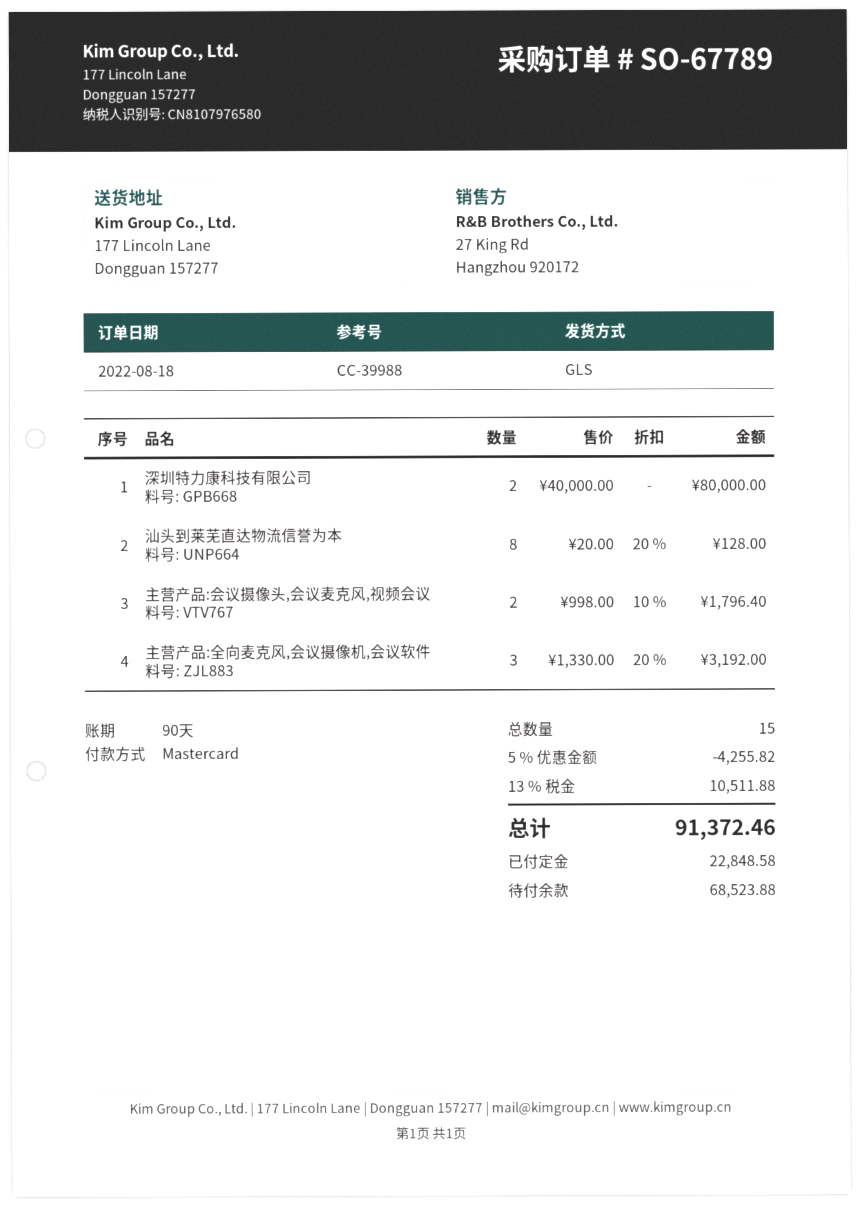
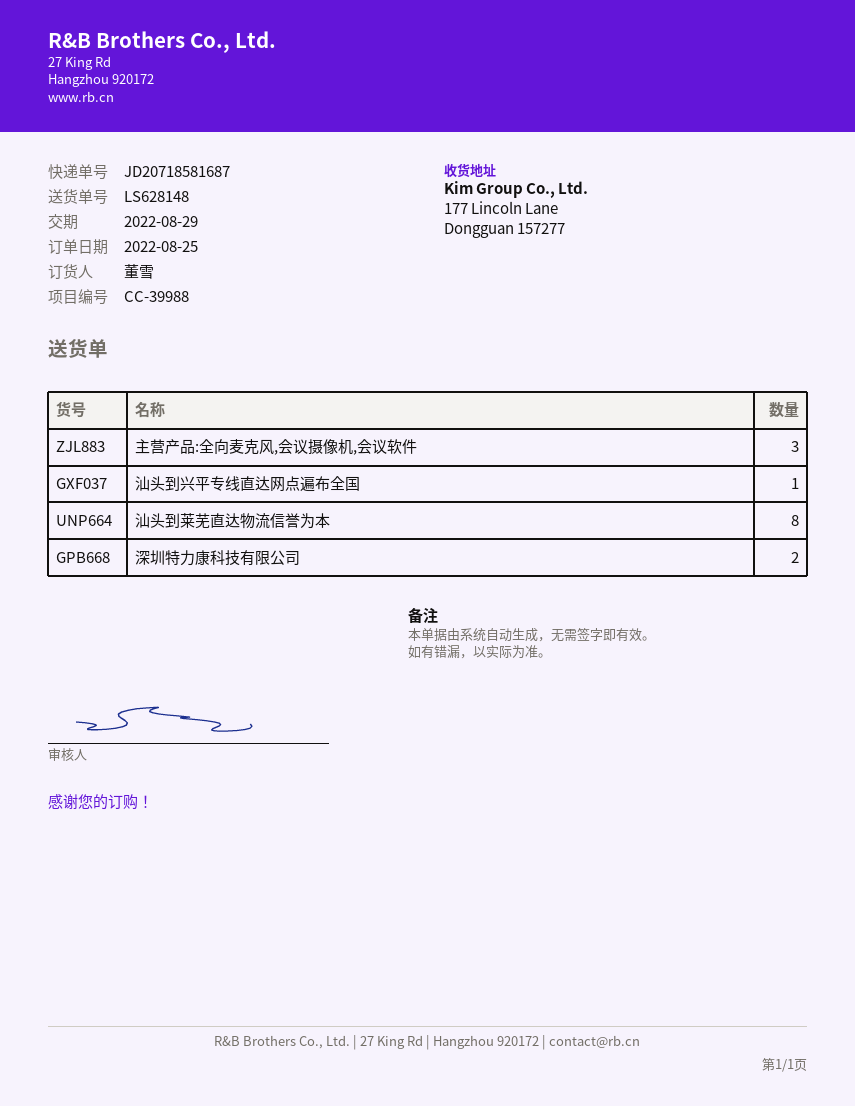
order date: 2022-08-18 -> 2022-08-25
主营产品:会议摄像头,会议麦克风,视频会议: 2 -> none
汕头到兴平专线直达网点遍布全国: none -> 1

